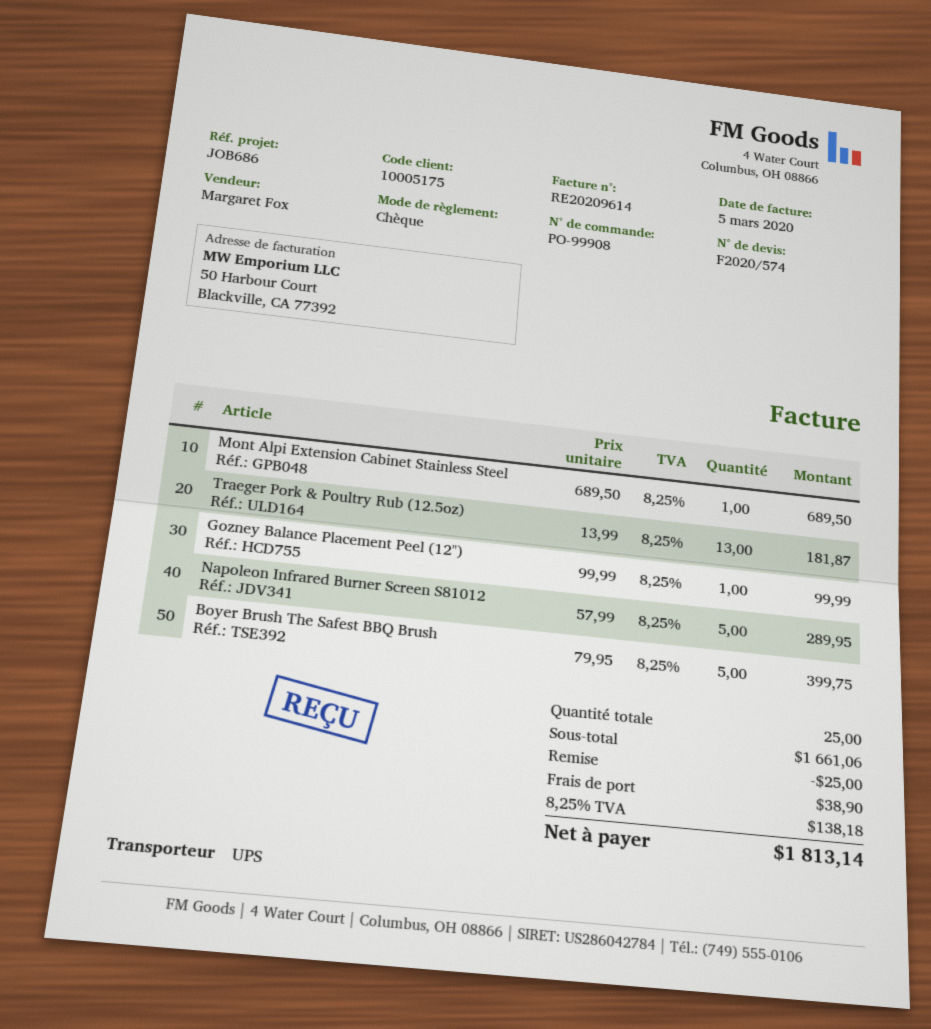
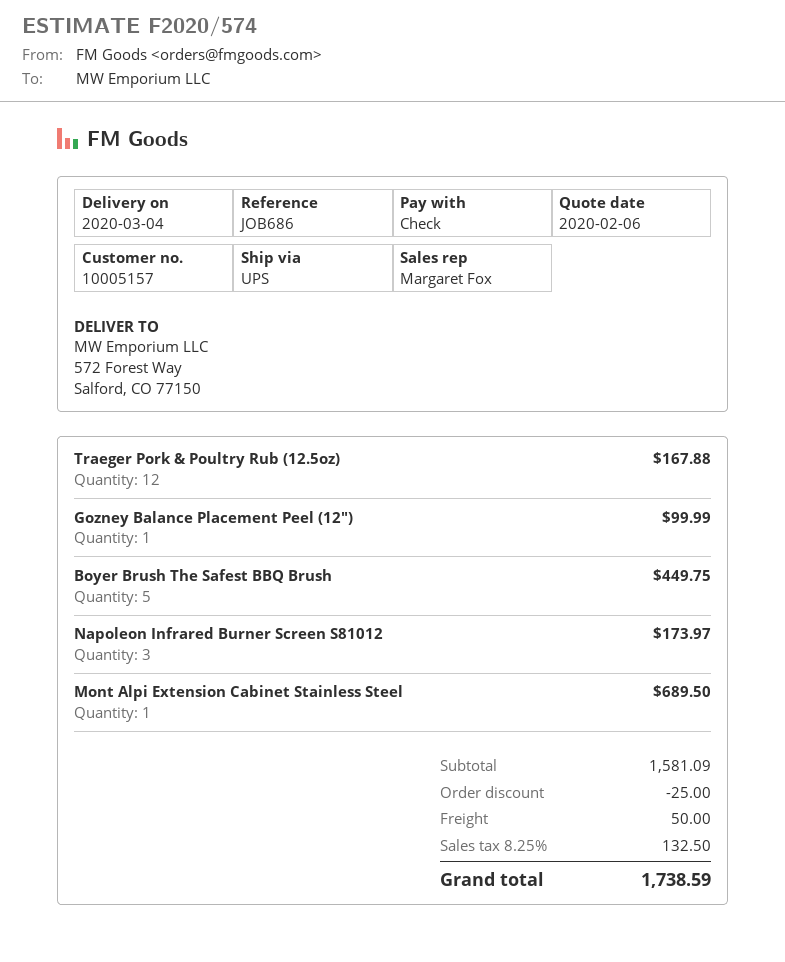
customer number: 10005175 -> 10005157
Traeger Pork & Poultry Rub (12.5oz): 13 for 181.87 -> 12 for 167.88
Napoleon Infrared Burner Screen S81012: 5 for 289.95 -> 3 for 173.97
Boyer Brush The Safest BBQ Brush: 5 for 399.75 -> 5 for 449.75
subtotal: 1661.06 -> 1581.09
shipping: 38.90 -> 50.00
tax: 8.25% = 138.18 -> 8.25% = 132.50
total: 1813.14 -> 1738.59

